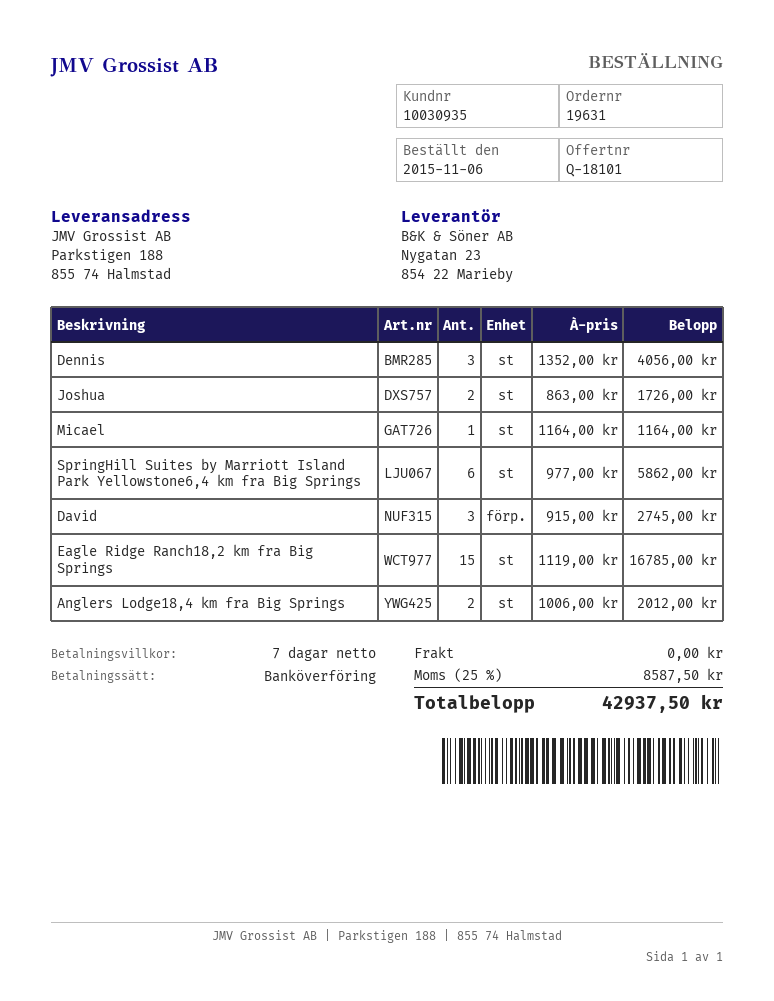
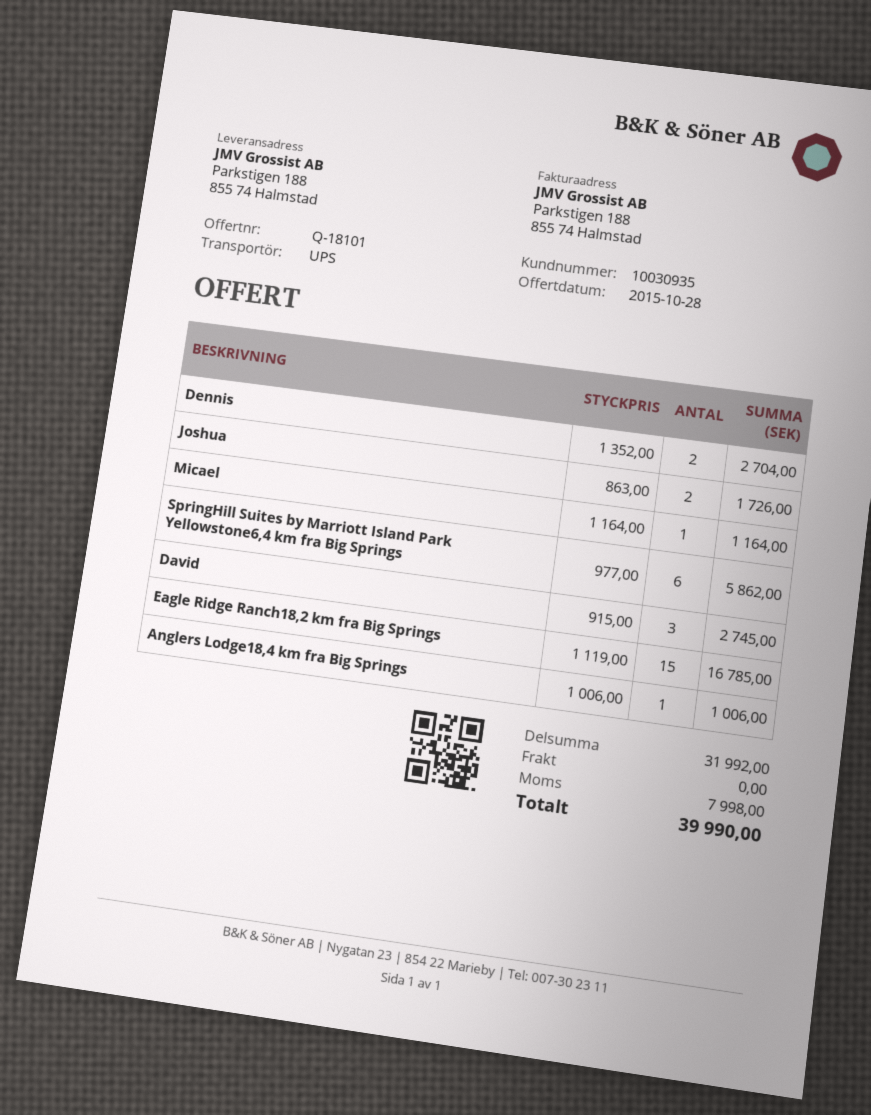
Dennis: 3 x 1352.00 = 4056.00 -> 2 x 1352.00 = 2704.00
Anglers Lodge18,4 km fra Big Springs: 2 x 1006.00 = 2012.00 -> 1 x 1006.00 = 1006.00
tax: 8587.50 -> 7998.00
total: 42937.50 -> 39990.00

